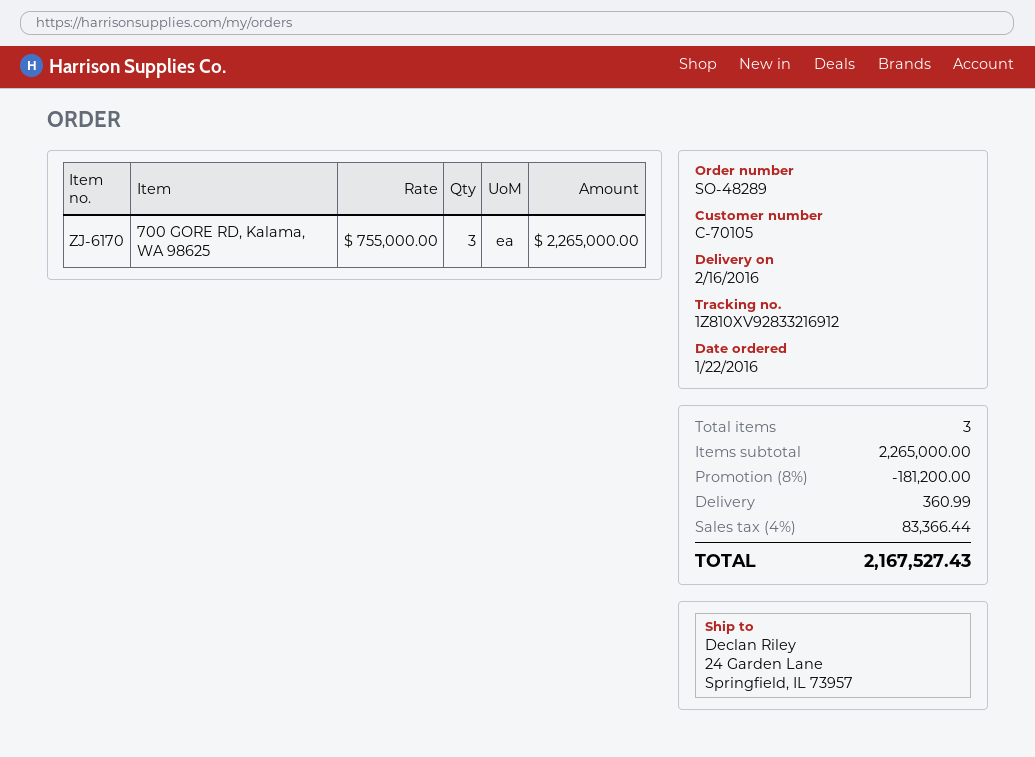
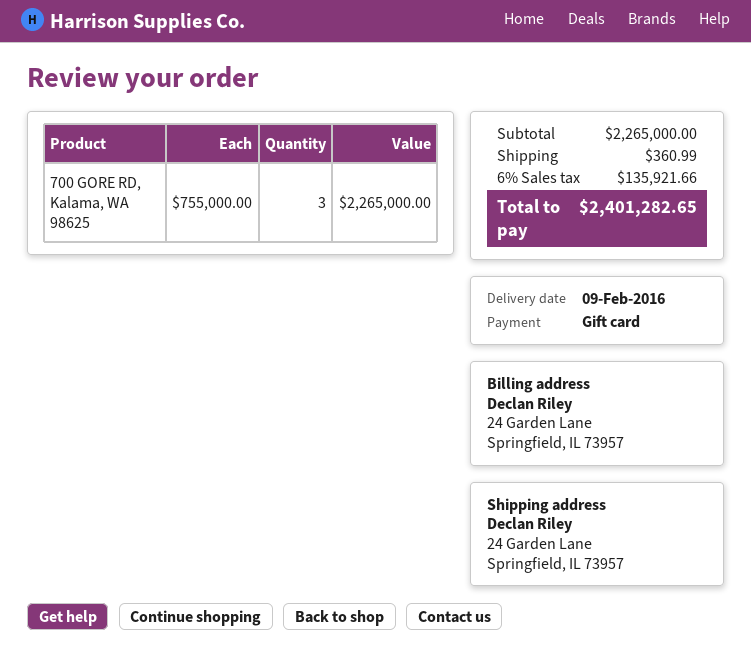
delivery date: 2016-02-16 -> 2016-02-09
discount: 8% = 181200.00 -> none
tax: 4% = 83366.44 -> 6% = 135921.66
total: 2167527.43 -> 2401282.65

